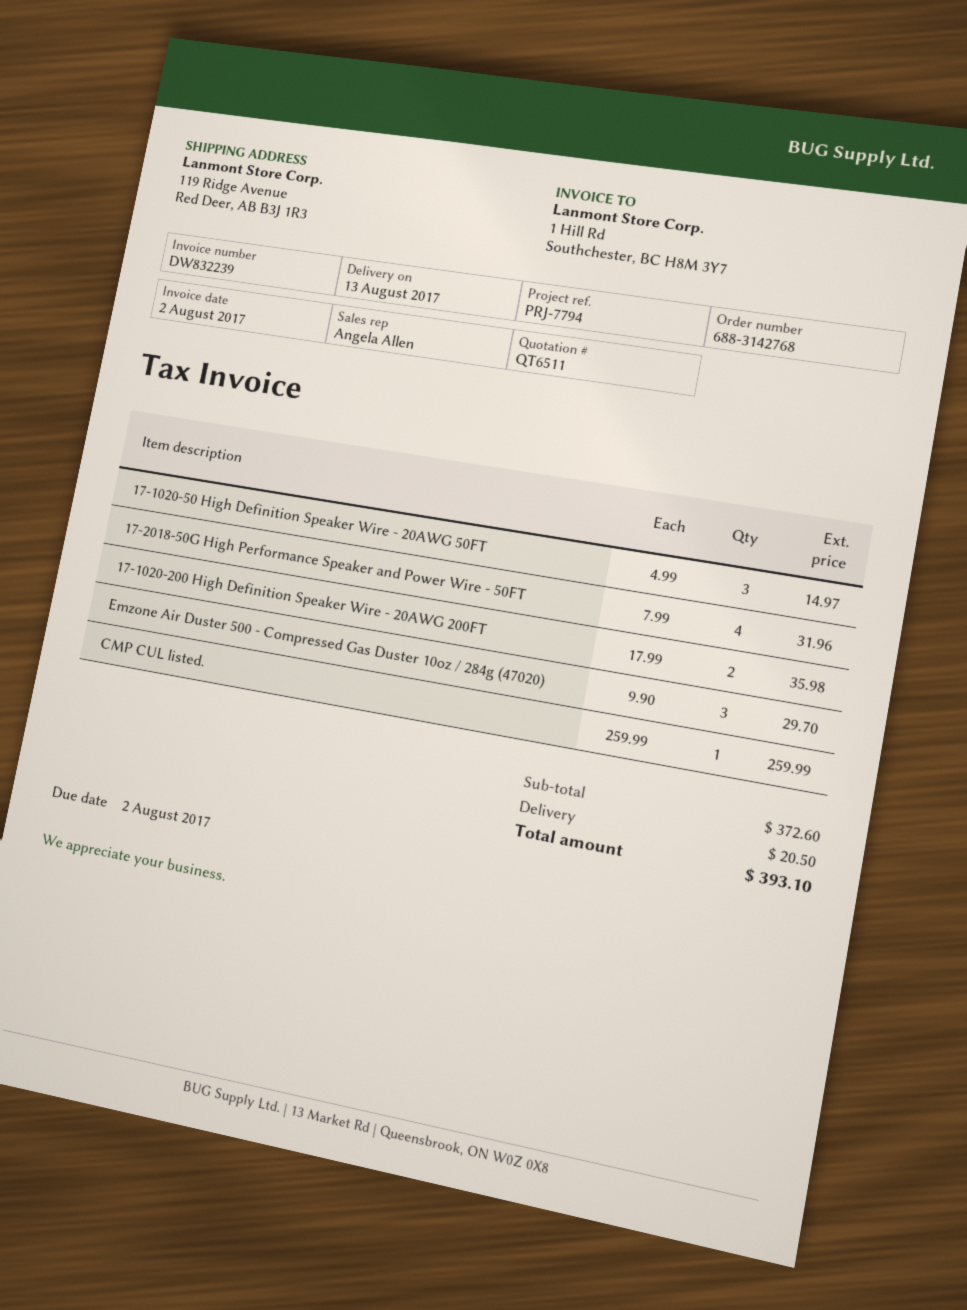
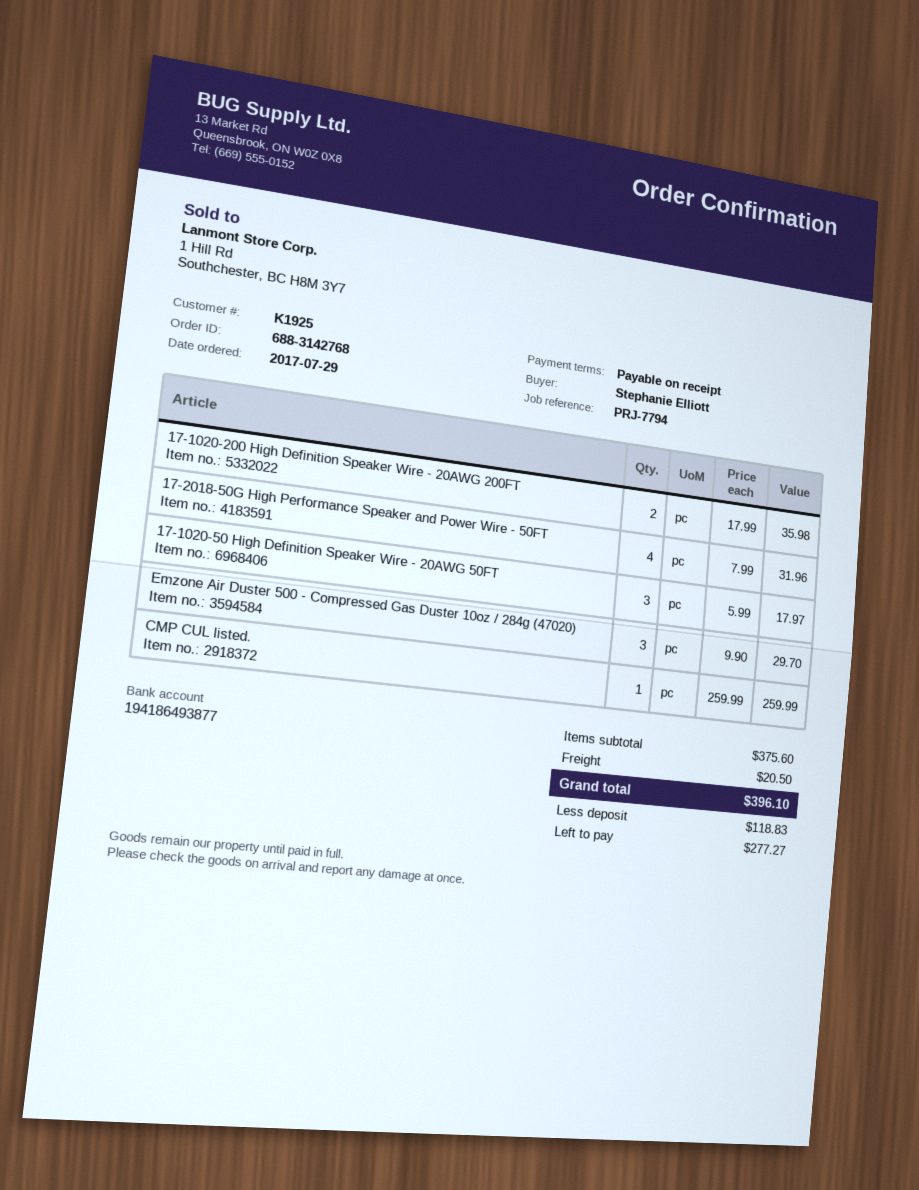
17-1020-50 High Definition Speaker Wire - 20AWG 50FT: 3 x 4.99 = 14.97 -> 3 x 5.99 = 17.97
subtotal: 372.60 -> 375.60
total: 393.10 -> 396.10

